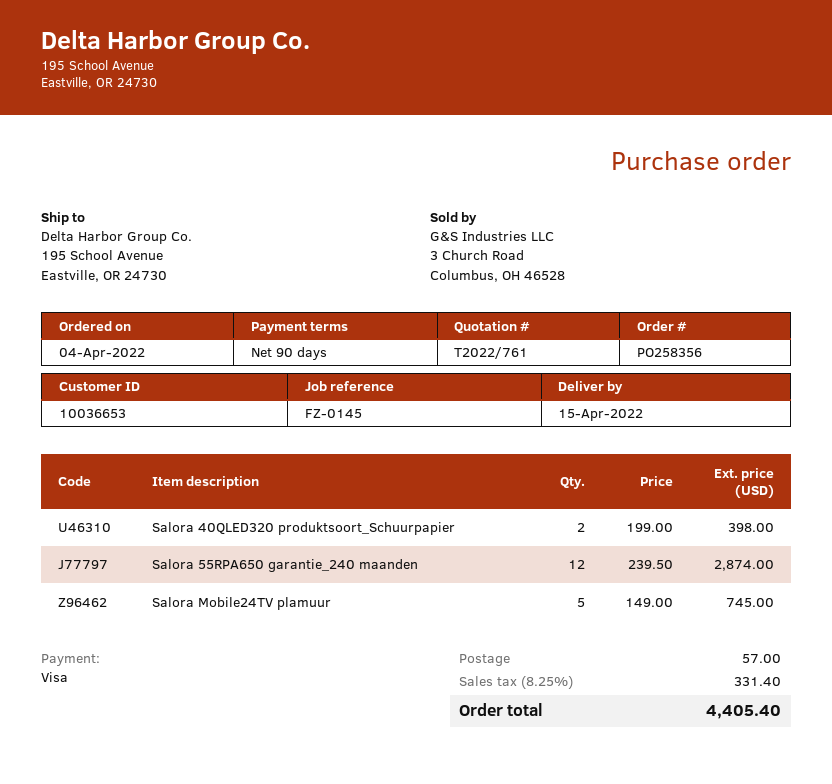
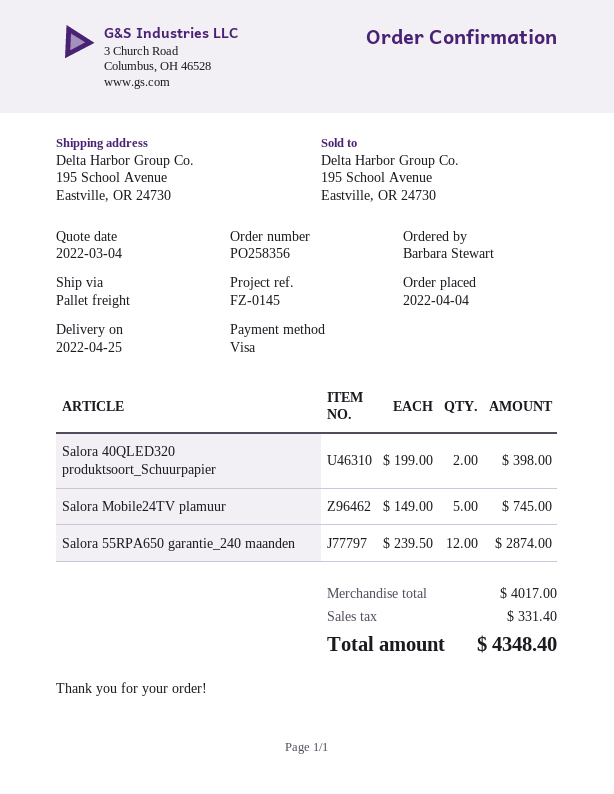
delivery date: 2022-04-15 -> 2022-04-25
shipping: 57.00 -> none
total: 4405.40 -> 4348.40

